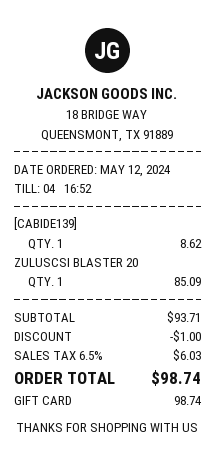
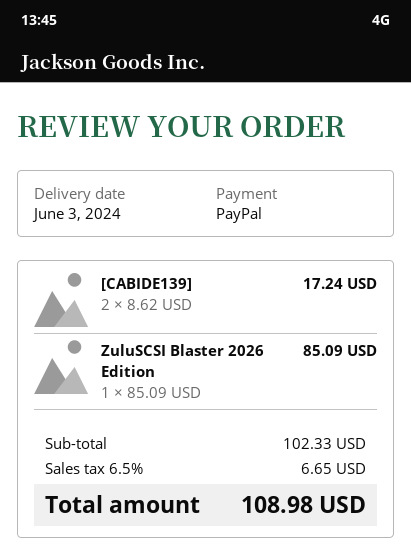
payment method: gift card -> PayPal
[CABIDE139]: 1 for 8.62 -> 2 for 17.24
subtotal: 93.71 -> 102.33
discount: 1.00 -> none
tax: 6.5% = 6.03 -> 6.5% = 6.65
total: 98.74 -> 108.98

